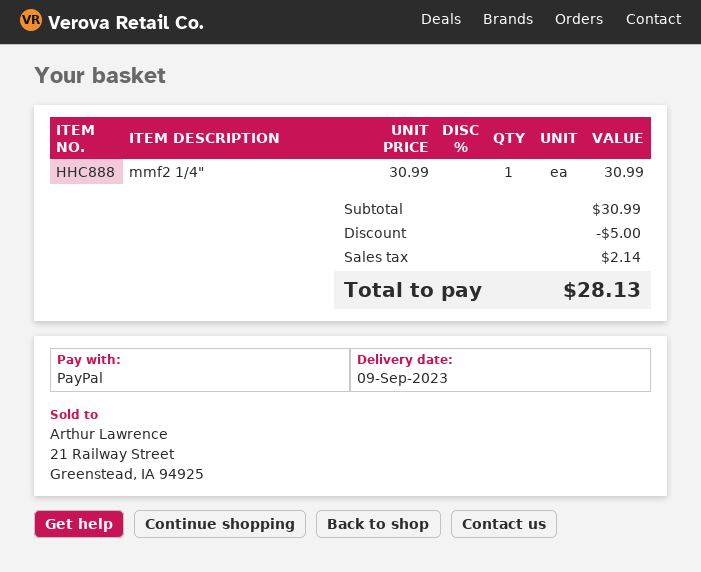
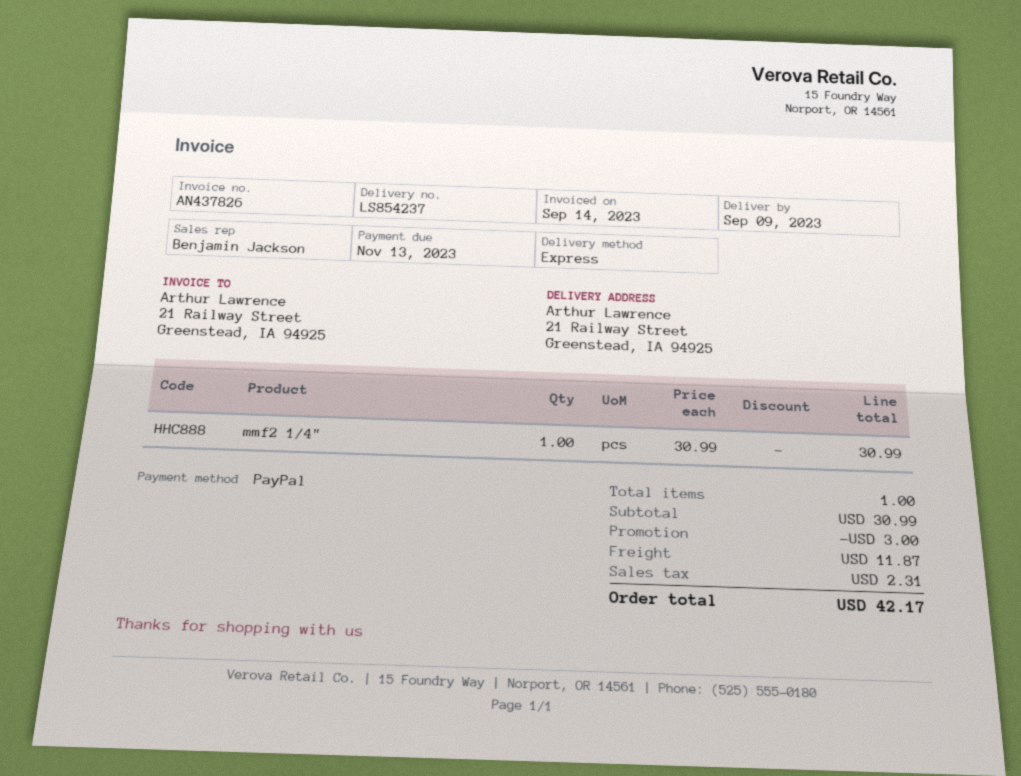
discount: 5.00 -> 3.00
shipping: none -> 11.87
tax: 2.14 -> 2.31
total: 28.13 -> 42.17

